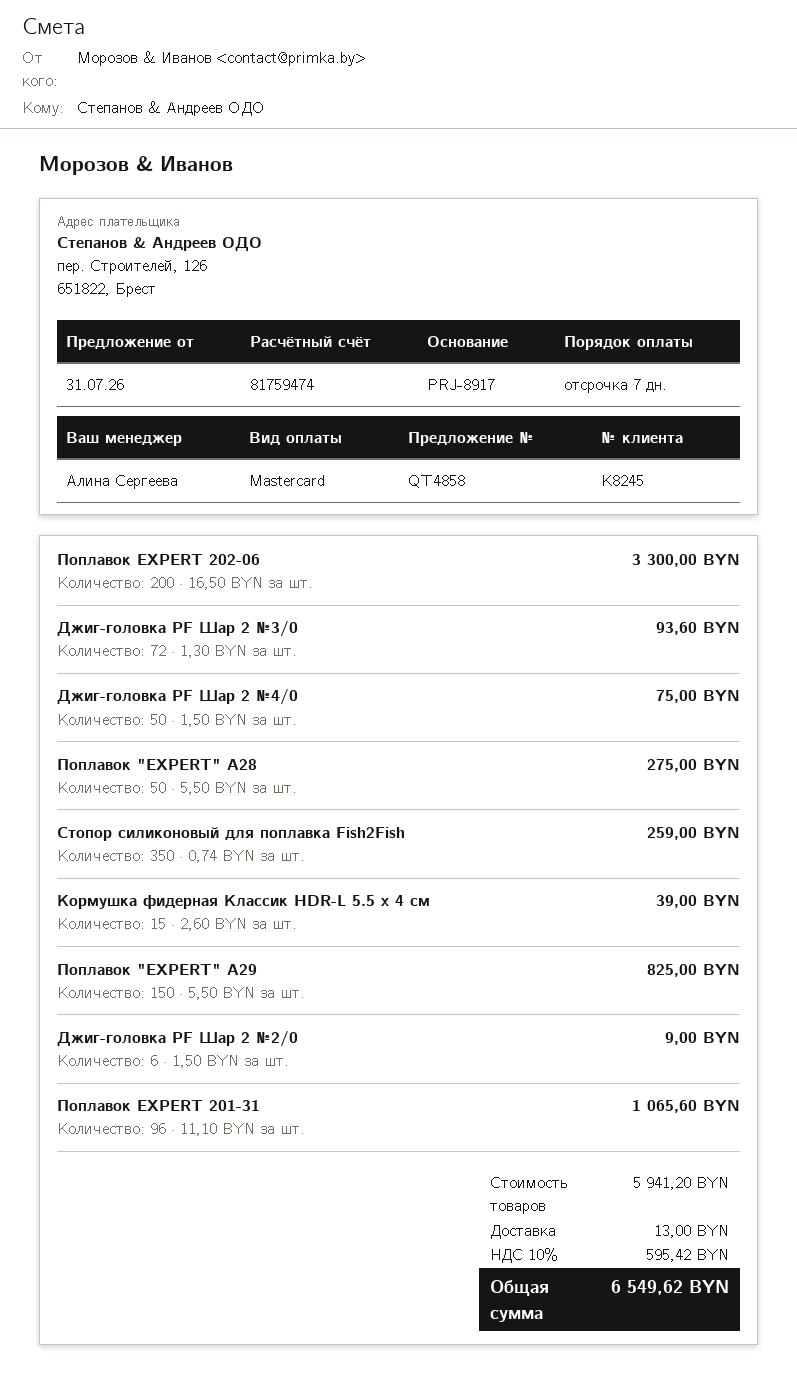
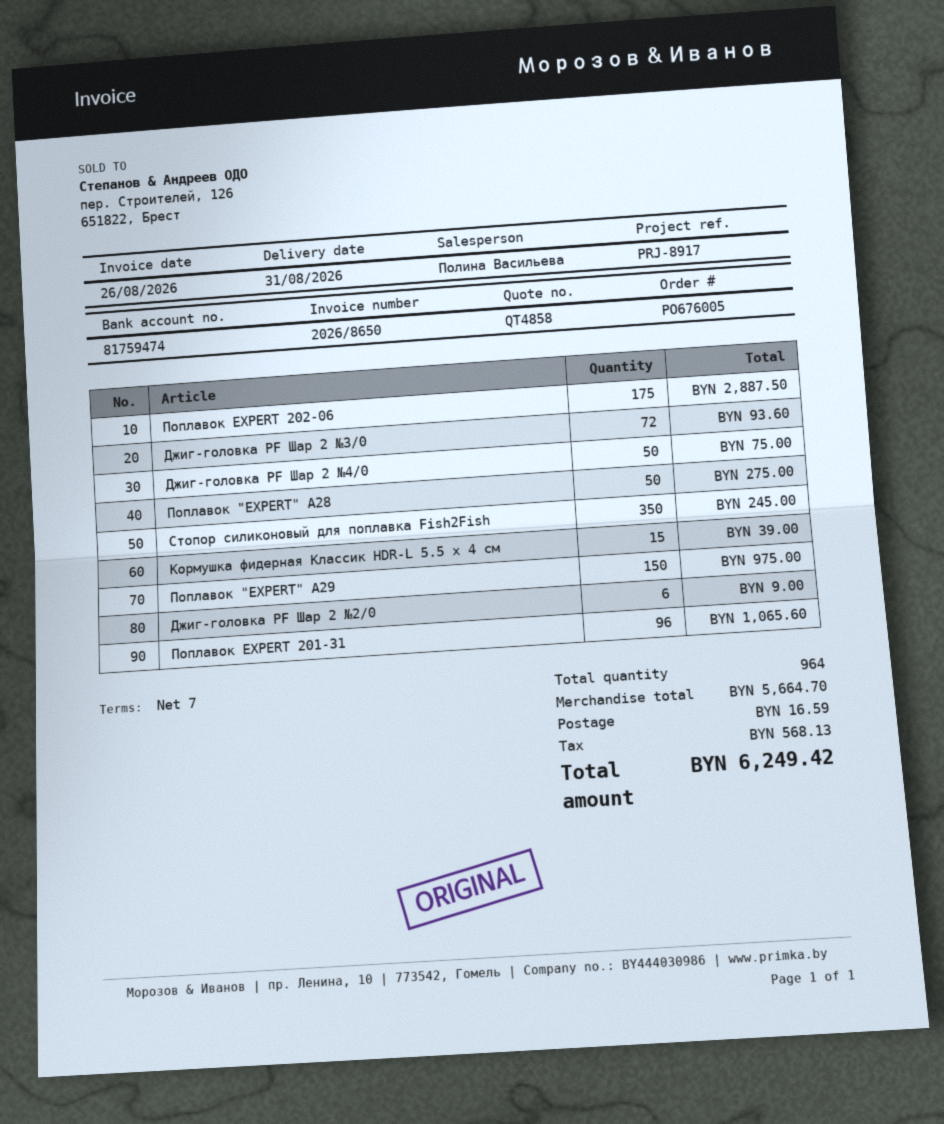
sales rep: Алина Сергеева -> Полина Васильева
Поплавок EXPERT 202-06: 200 for 3300.00 -> 175 for 2887.50
Стопор силиконовый для поплавка Fish2Fish: 350 for 259.00 -> 350 for 245.00
Поплавок "EXPERT" A29: 150 for 825.00 -> 150 for 975.00
subtotal: 5941.20 -> 5664.70
shipping: 13.00 -> 16.59
tax: 595.42 -> 568.13
total: 6549.62 -> 6249.42

